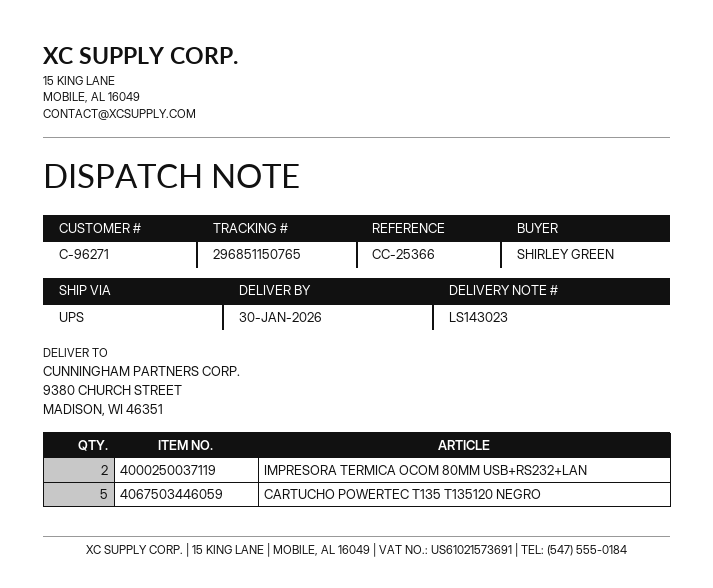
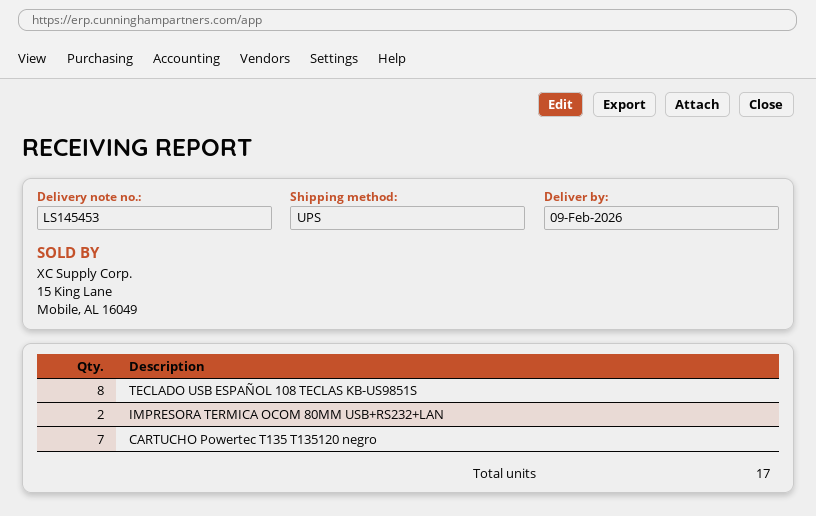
delivery note number: LS143023 -> LS145453
delivery date: 2026-01-30 -> 2026-02-09
CARTUCHO POWERTEC T135 T135120 NEGRO: 5 -> 7
TECLADO USB ESPAÑOL 108 TECLAS KB-US9851S: none -> 8

